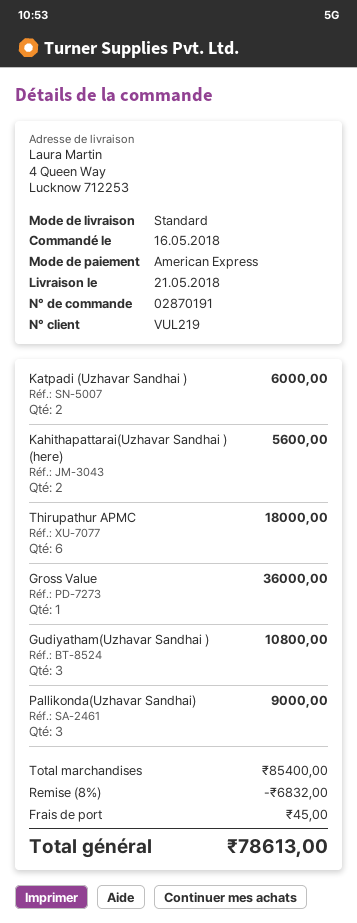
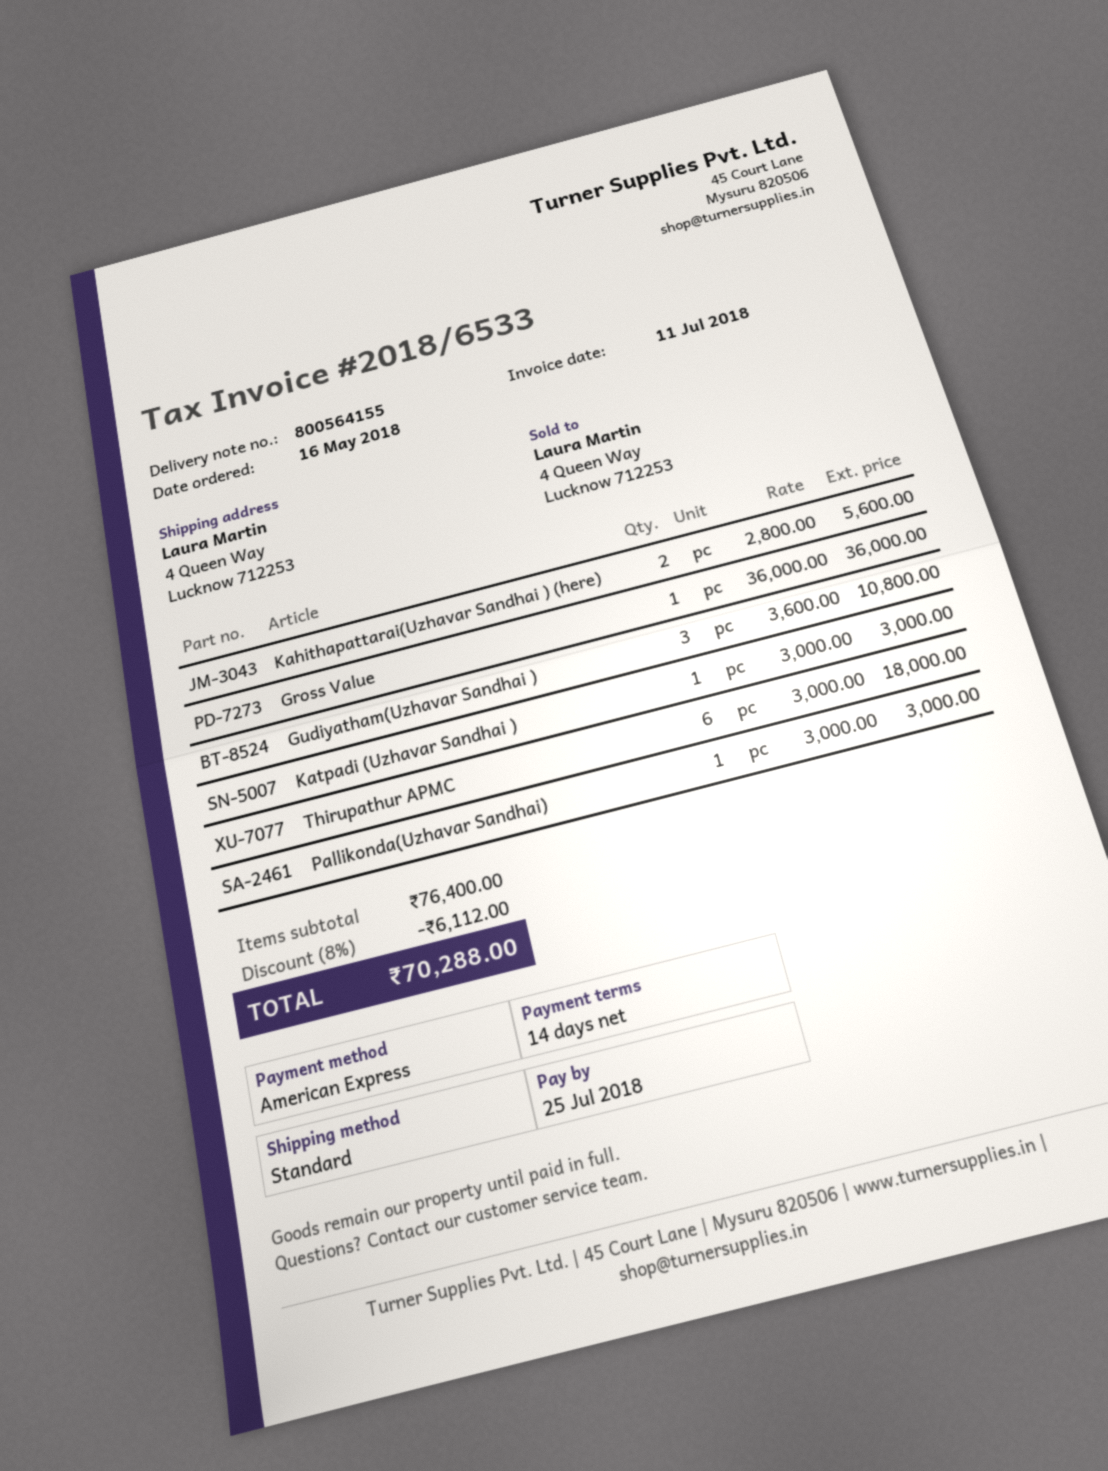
Katpadi (Uzhavar Sandhai ): 2 for 6000.00 -> 1 for 3000.00
Pallikonda(Uzhavar Sandhai): 3 for 9000.00 -> 1 for 3000.00
subtotal: 85400.00 -> 76400.00
discount: 8% = 6832.00 -> 8% = 6112.00
shipping: 45.00 -> none
total: 78613.00 -> 70288.00

